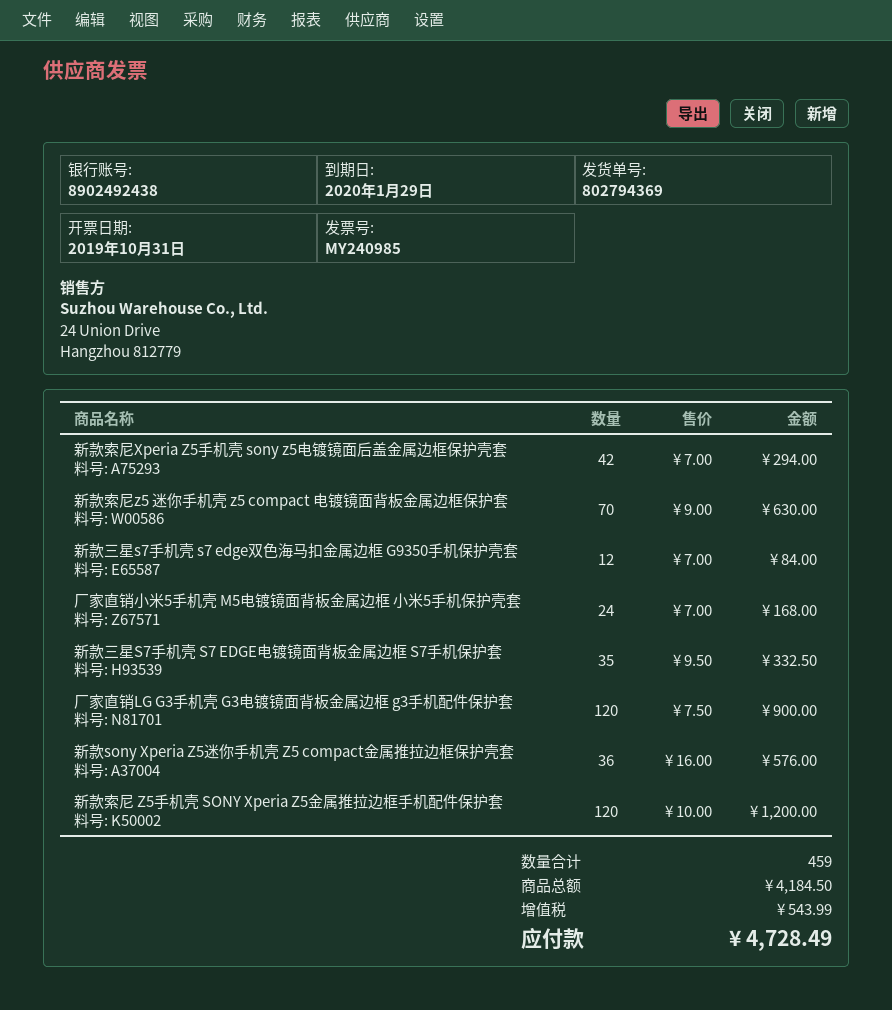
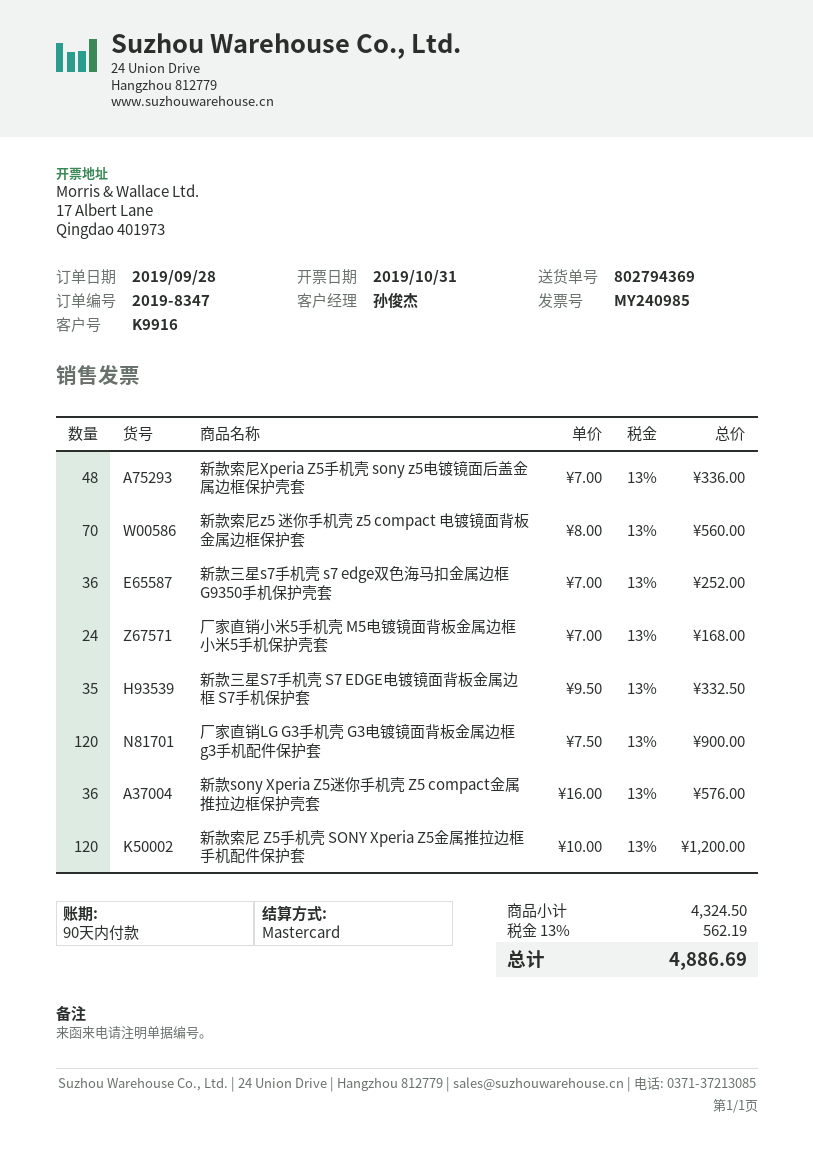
新款索尼Xperia Z5手机壳 sony z5电镀镜面后盖金属边框保护壳套: 42 x 7.00 = 294.00 -> 48 x 7.00 = 336.00
新款索尼z5 迷你手机壳 z5 compact 电镀镜面背板金属边框保护套: 70 x 9.00 = 630.00 -> 70 x 8.00 = 560.00
新款三星s7手机壳 s7 edge双色海马扣金属边框 G9350手机保护壳套: 12 x 7.00 = 84.00 -> 36 x 7.00 = 252.00
subtotal: 4184.50 -> 4324.50
tax: 543.99 -> 562.19
total: 4728.49 -> 4886.69

